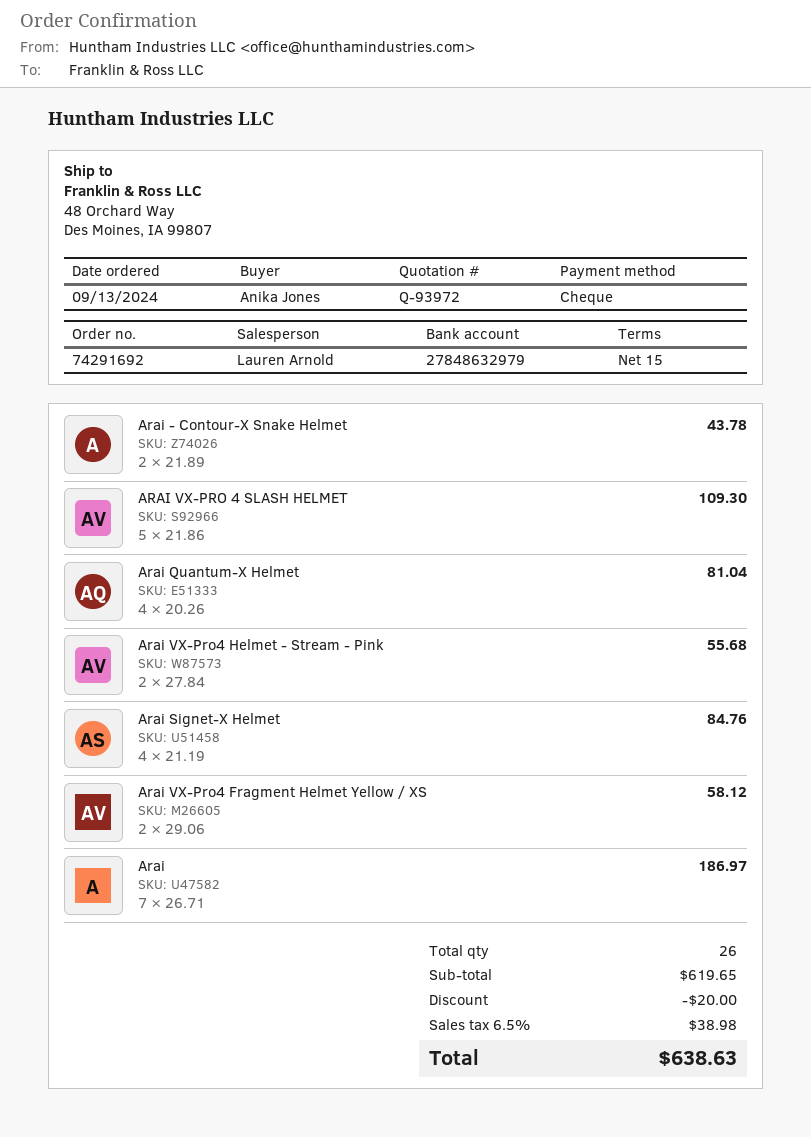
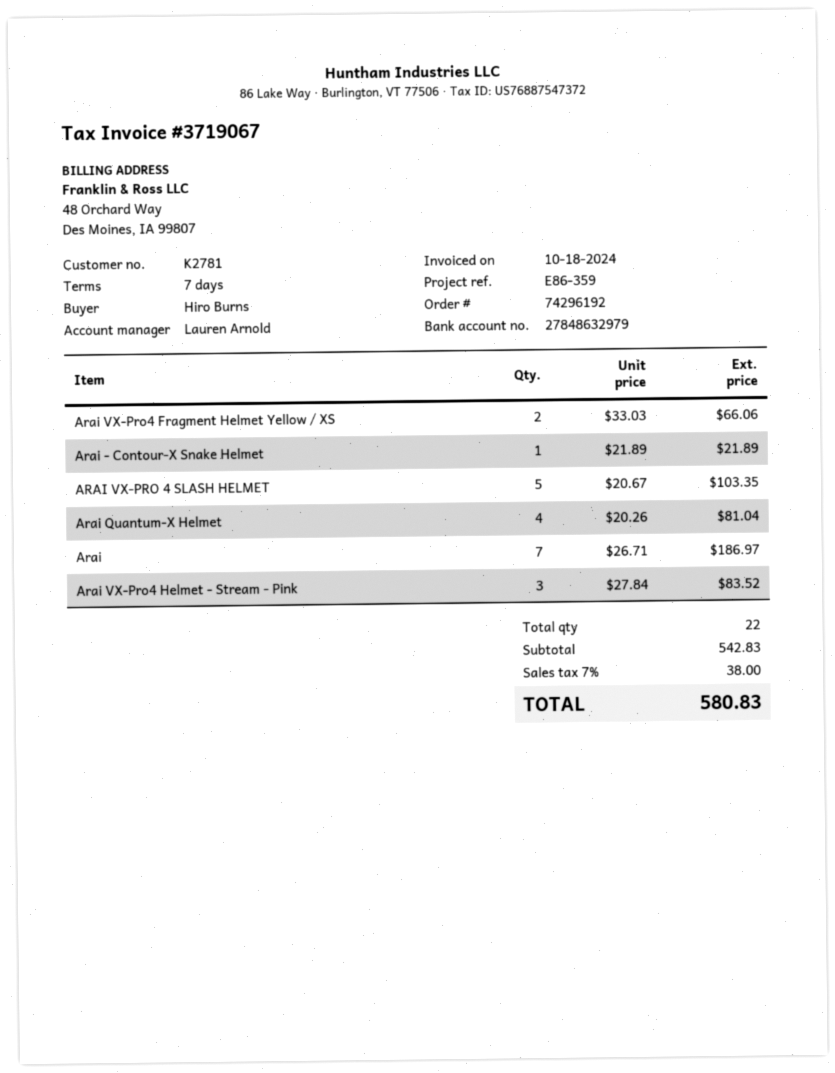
order number: 74291692 -> 74296192
payment terms: 15 days -> 7 days
ordered by: Anika Jones -> Hiro Burns
Arai - Contour-X Snake Helmet: 2 x 21.89 = 43.78 -> 1 x 21.89 = 21.89
ARAI VX-PRO 4 SLASH HELMET: 5 x 21.86 = 109.30 -> 5 x 20.67 = 103.35
Arai VX-Pro4 Helmet - Stream - Pink: 2 x 27.84 = 55.68 -> 3 x 27.84 = 83.52
Arai Signet-X Helmet: 4 x 21.19 = 84.76 -> none
Arai VX-Pro4 Fragment Helmet Yellow / XS: 2 x 29.06 = 58.12 -> 2 x 33.03 = 66.06
total quantity: 26 -> 22
subtotal: 619.65 -> 542.83
discount: 20.00 -> none
tax: 6.5% = 38.98 -> 7% = 38.00
total: 638.63 -> 580.83

